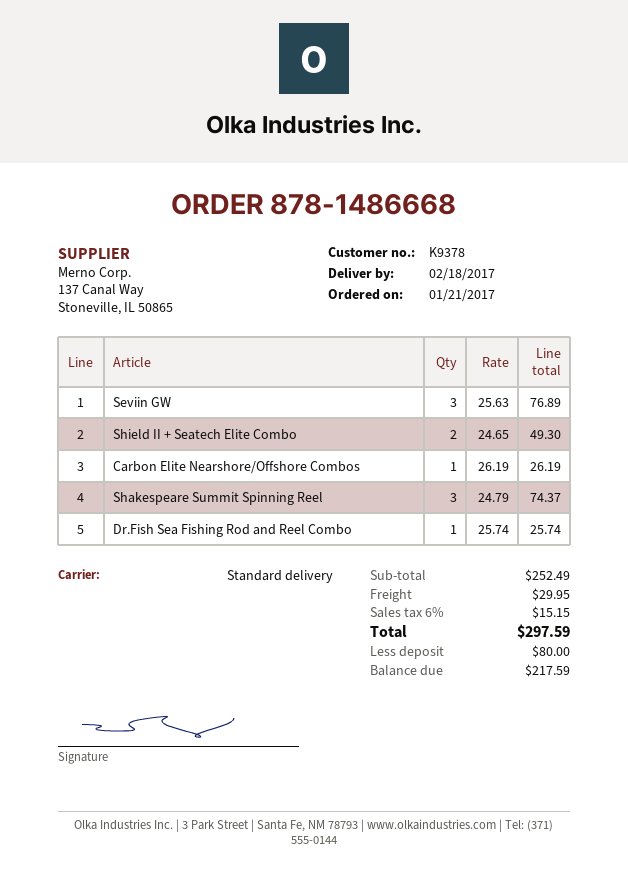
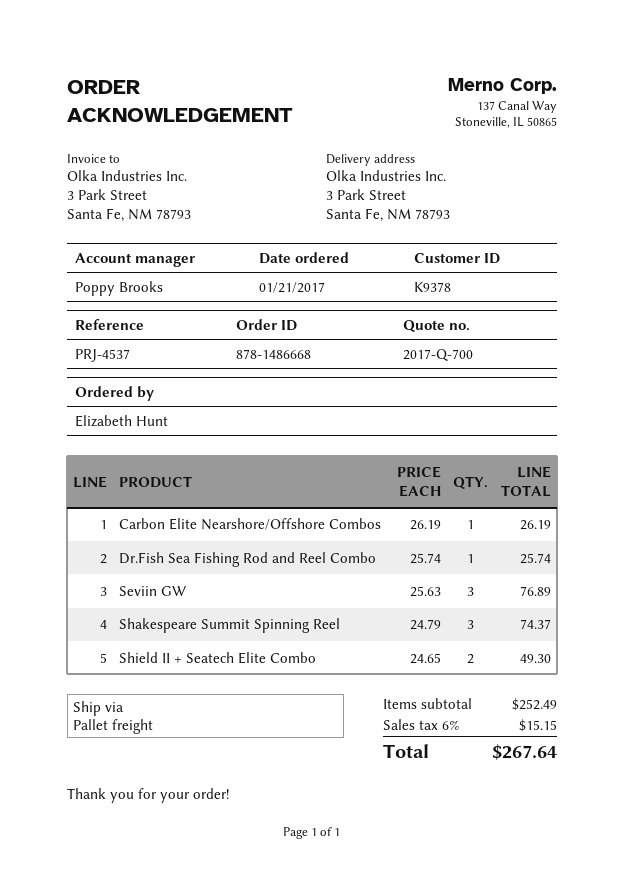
shipping method: standard -> pallet freight
shipping: 29.95 -> none
total: 297.59 -> 267.64

